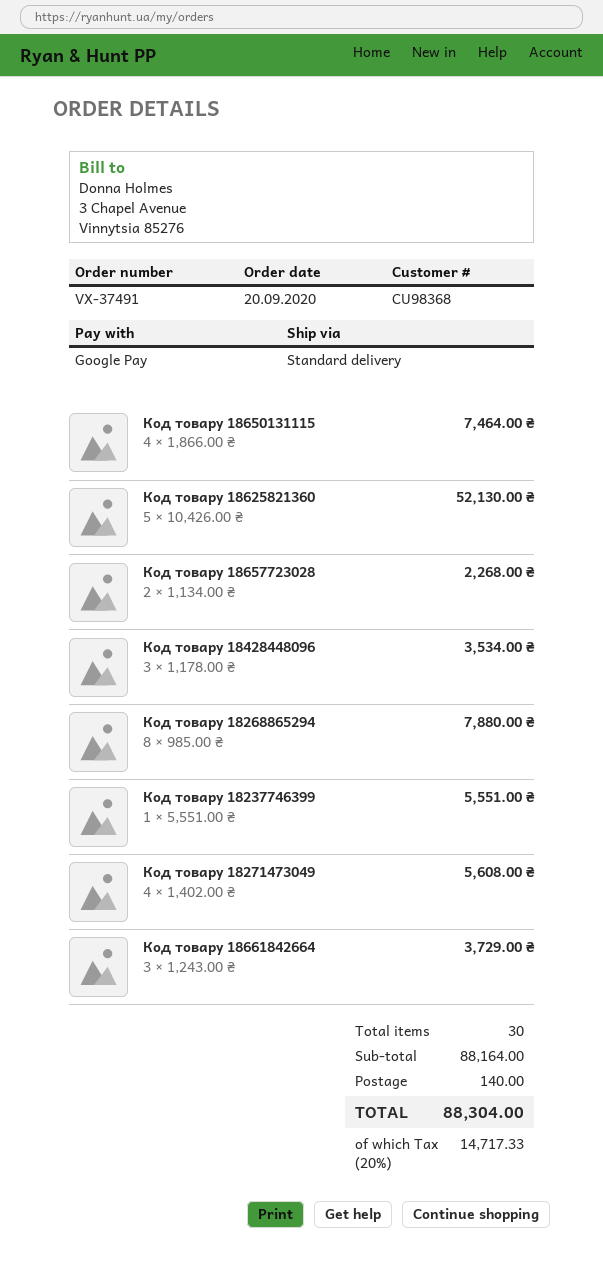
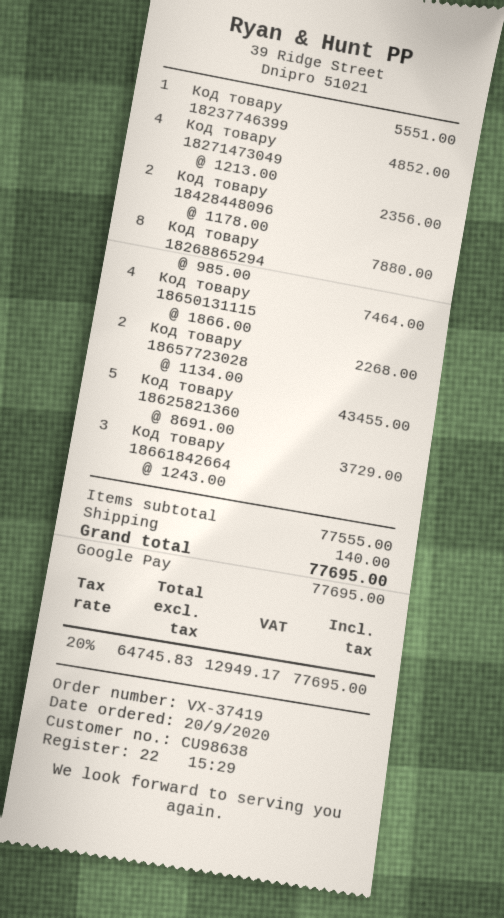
order number: VX-37491 -> VX-37419
customer number: CU98368 -> CU98638
Код товару 18625821360: 5 x 10426.00 = 52130.00 -> 5 x 8691.00 = 43455.00
Код товару 18428448096: 3 x 1178.00 = 3534.00 -> 2 x 1178.00 = 2356.00
Код товару 18271473049: 4 x 1402.00 = 5608.00 -> 4 x 1213.00 = 4852.00
subtotal: 88164.00 -> 77555.00
tax: 20% = 14717.33 -> 20% = 12949.17
total: 88304.00 -> 77695.00

